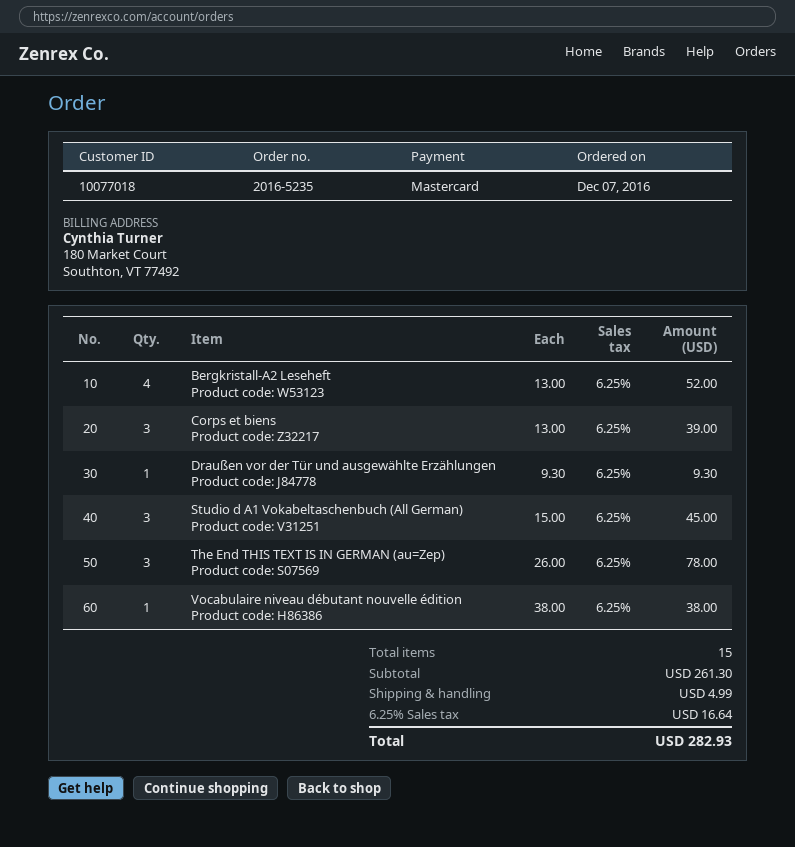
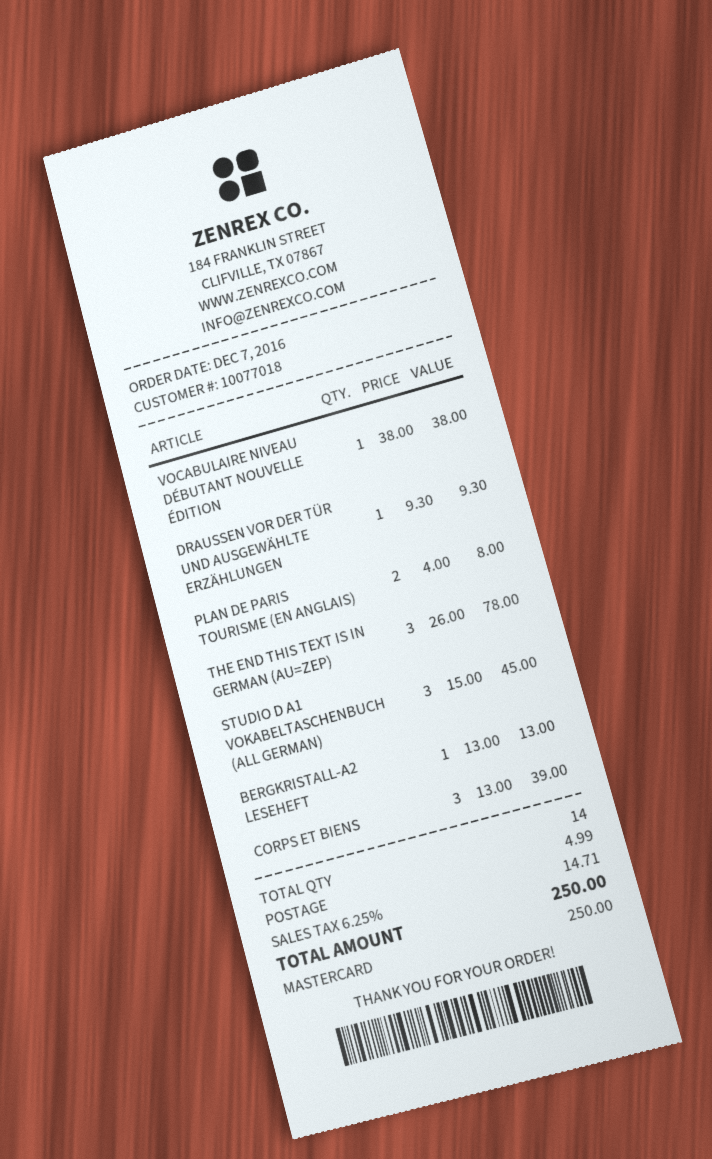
Bergkristall-A2 Leseheft: 4 x 13.00 = 52.00 -> 1 x 13.00 = 13.00
PLAN DE PARIS TOURISME (EN ANGLAIS): none -> 2 x 4.00 = 8.00
total quantity: 15 -> 14
tax: 6.25% = 16.64 -> 6.25% = 14.71
total: 282.93 -> 250.00

